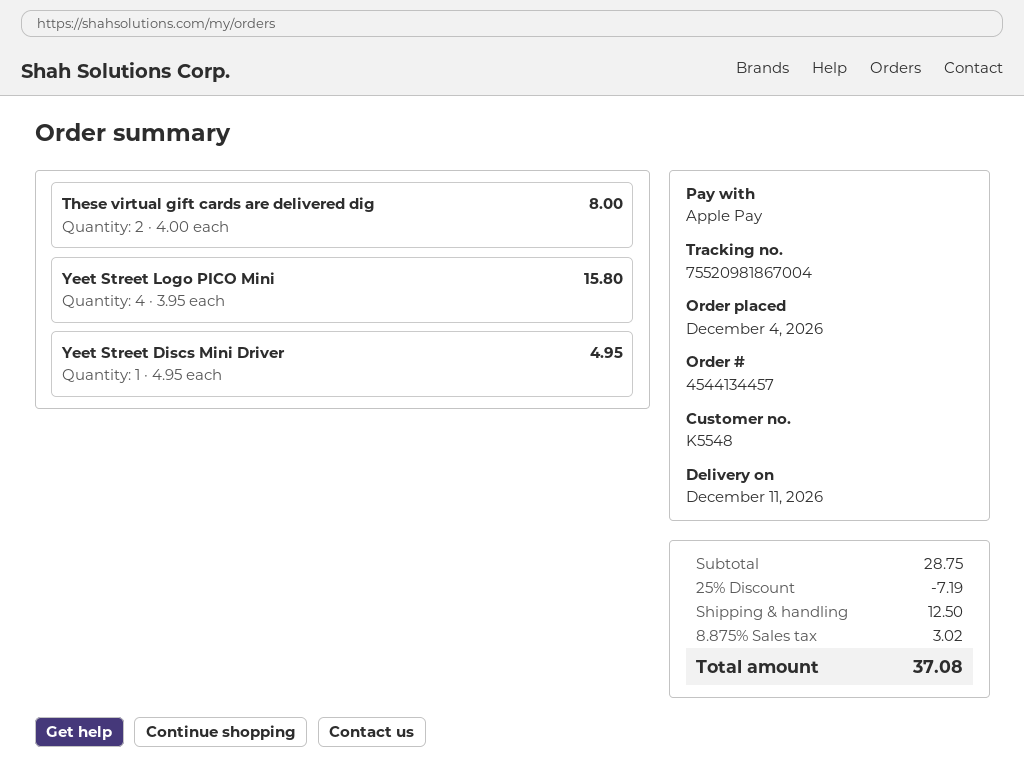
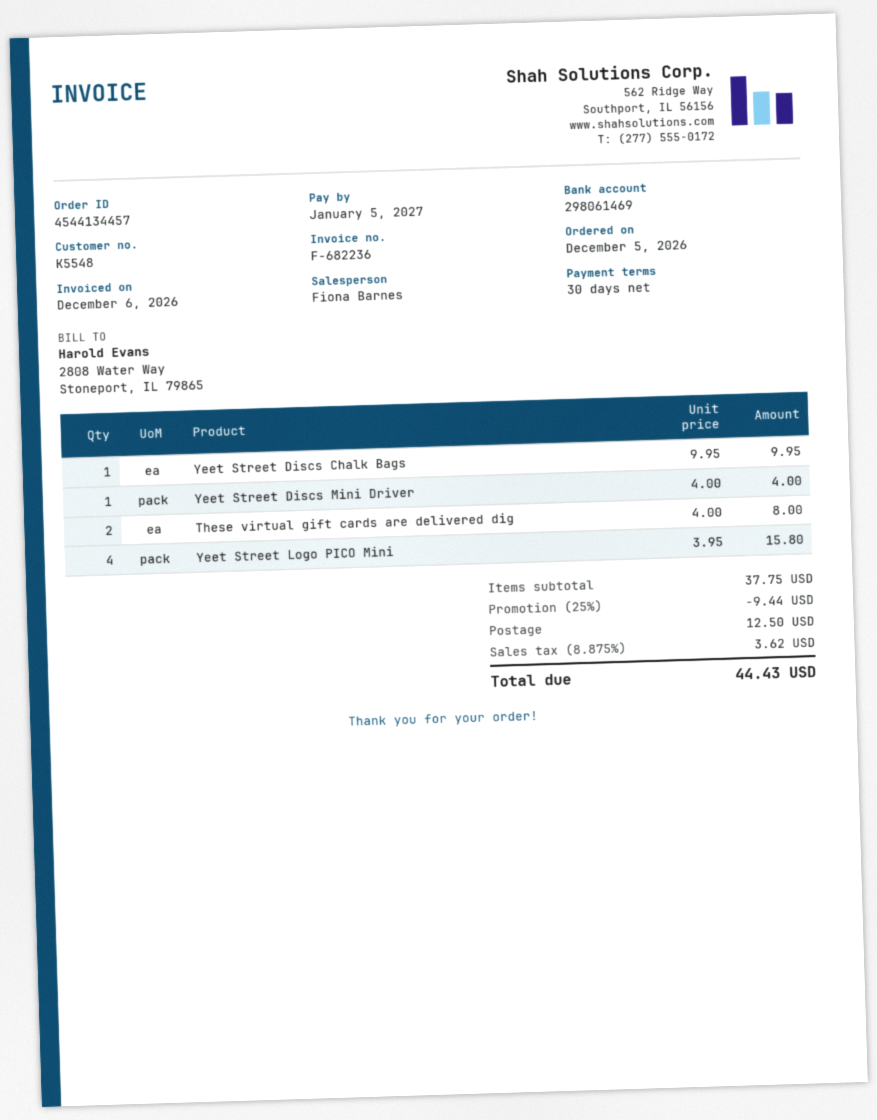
order date: 2026-12-04 -> 2026-12-05
Yeet Street Discs Mini Driver: 1 x 4.95 = 4.95 -> 1 x 4.00 = 4.00
Yeet Street Discs Chalk Bags: none -> 1 x 9.95 = 9.95
subtotal: 28.75 -> 37.75
discount: 25% = 7.19 -> 25% = 9.44
tax: 8.875% = 3.02 -> 8.875% = 3.62
total: 37.08 -> 44.43

